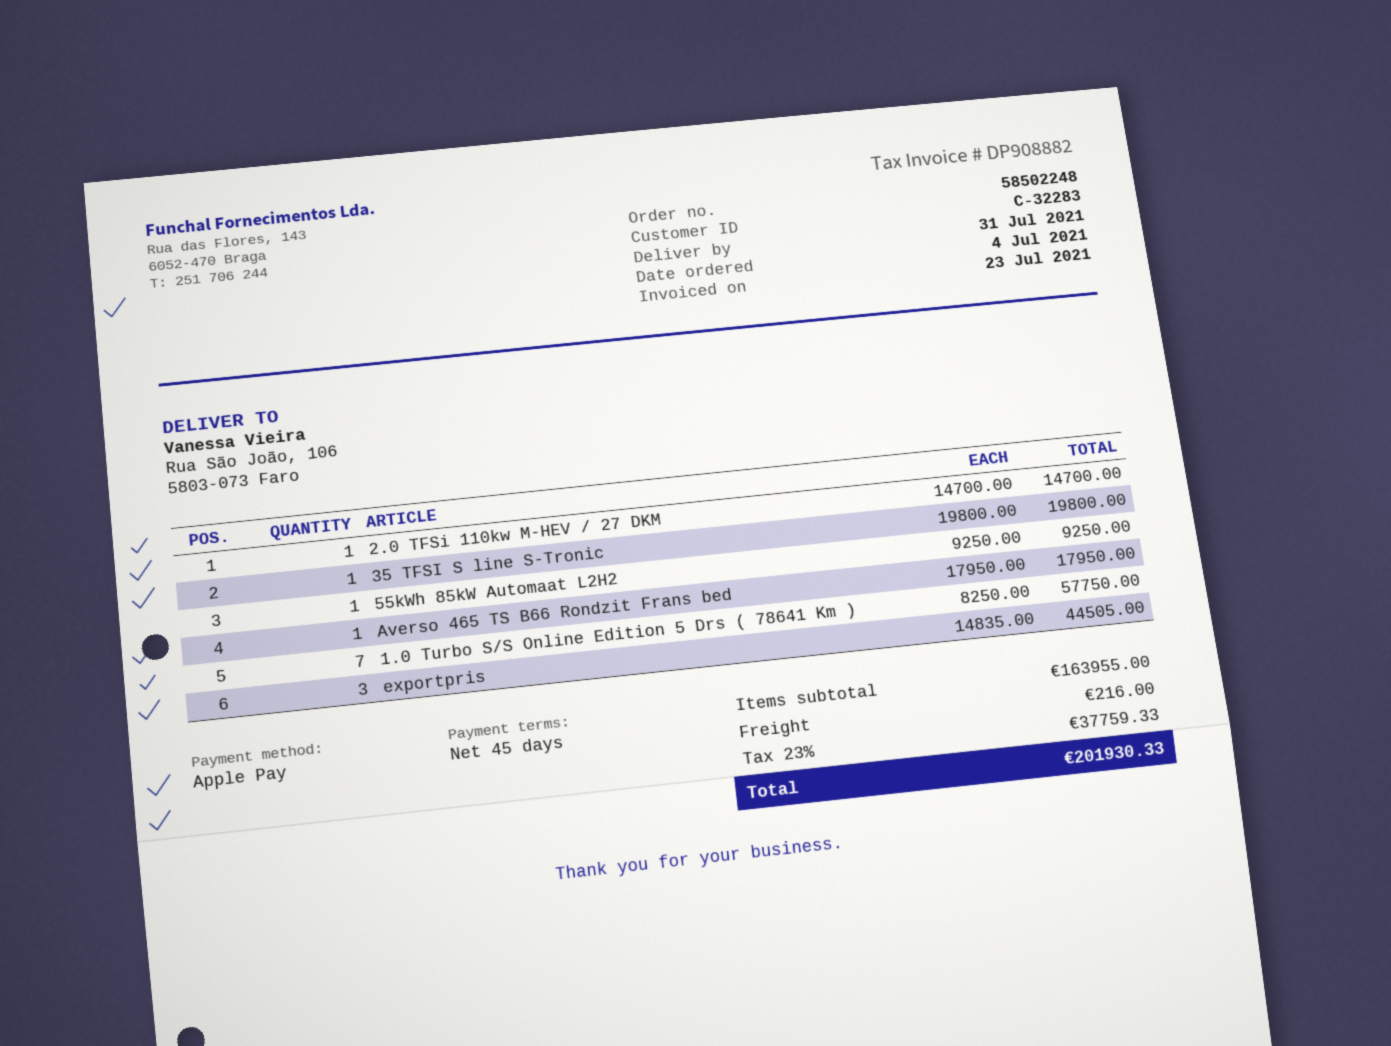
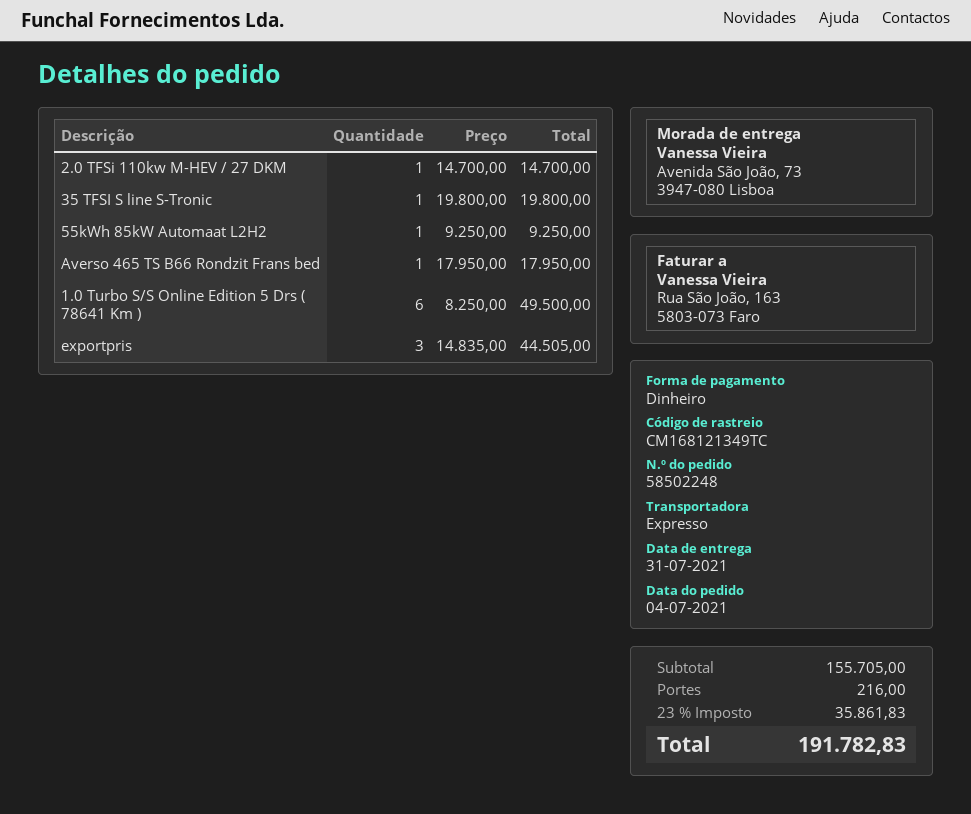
payment method: Apple Pay -> cash
ship to: Rua São João, 106, 5803-073 Faro -> Avenida São João, 73, 3947-080 Lisboa
1.0 Turbo S/S Online Edition 5 Drs ( 78641 Km ): 7 x 8250.00 = 57750.00 -> 6 x 8250.00 = 49500.00
subtotal: 163955.00 -> 155705.00
tax: 23% = 37759.33 -> 23% = 35861.83
total: 201930.33 -> 191782.83

